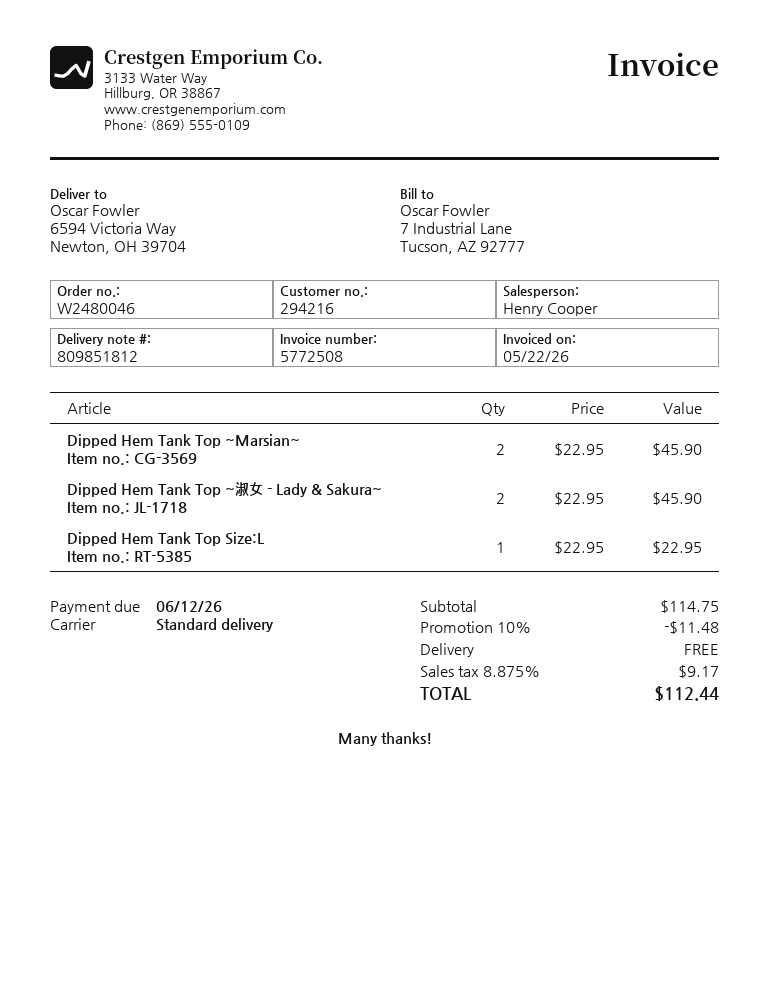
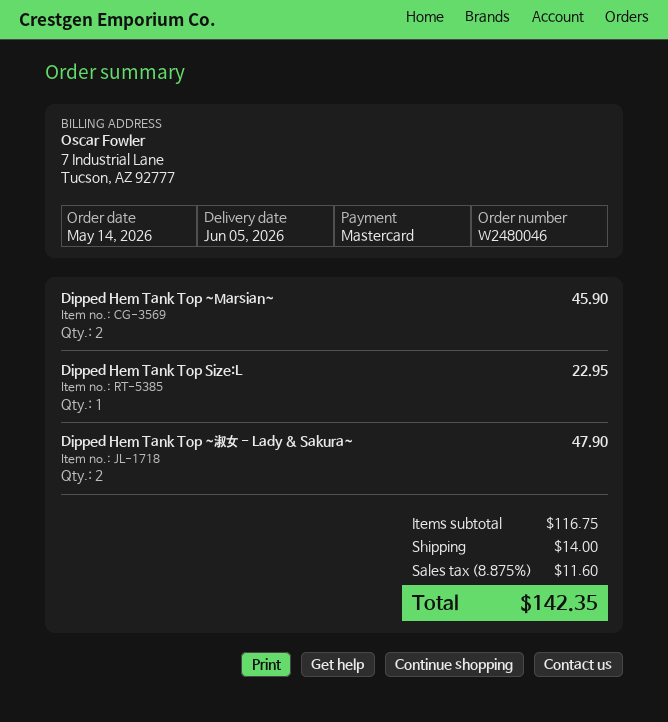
Dipped Hem Tank Top ~淑女 - Lady & Sakura~: 2 for 45.90 -> 2 for 47.90
subtotal: 114.75 -> 116.75
discount: 10% = 11.48 -> none
shipping: 0.00 -> 14.00
tax: 8.875% = 9.17 -> 8.875% = 11.60
total: 112.44 -> 142.35

